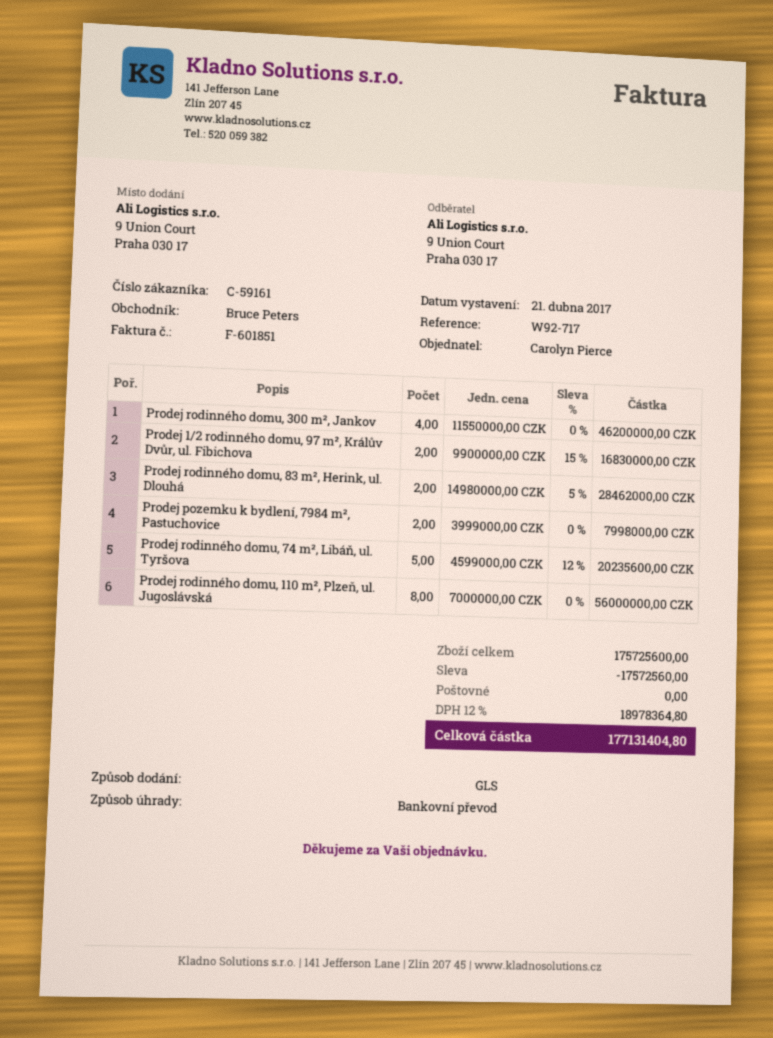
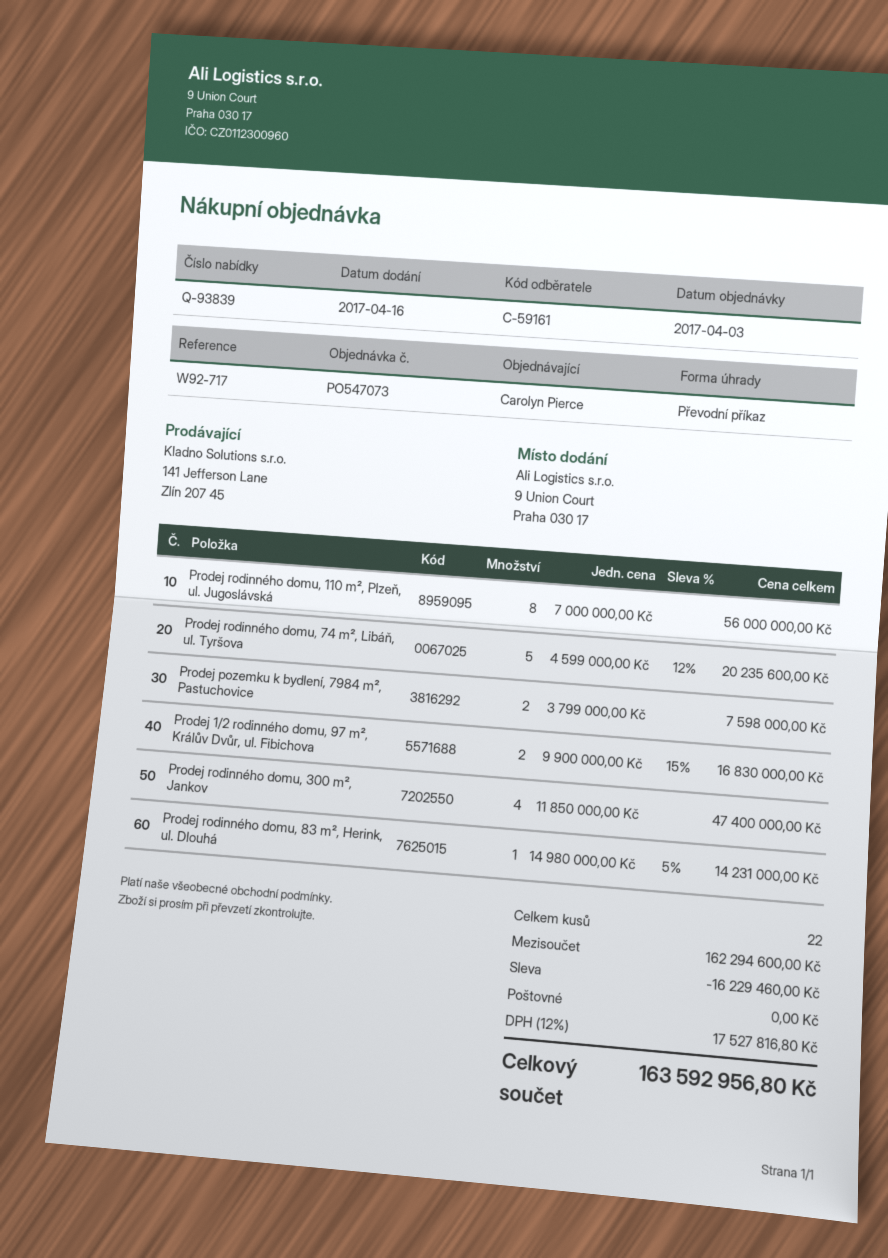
Prodej rodinného domu, 300 m², Jankov: 4 x 11550000.00 = 46200000.00 -> 4 x 11850000.00 = 47400000.00
Prodej rodinného domu, 83 m², Herink, ul. Dlouhá: 2 x 14980000.00 - 5% = 28462000.00 -> 1 x 14980000.00 - 5% = 14231000.00
Prodej pozemku k bydlení, 7984 m², Pastuchovice: 2 x 3999000.00 = 7998000.00 -> 2 x 3799000.00 = 7598000.00
subtotal: 175725600.00 -> 162294600.00
discount: 17572560.00 -> 16229460.00
tax: 12% = 18978364.80 -> 12% = 17527816.80
total: 177131404.80 -> 163592956.80

